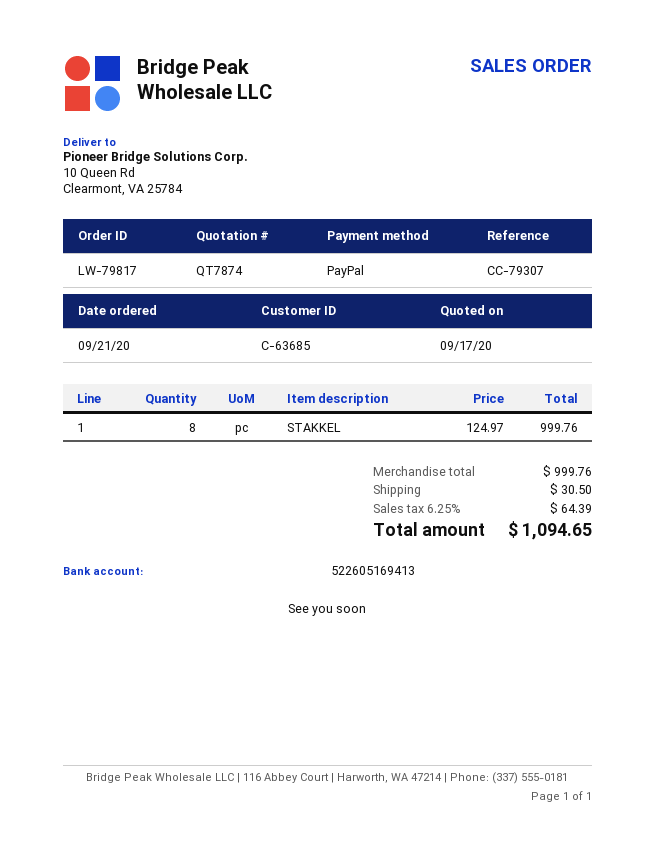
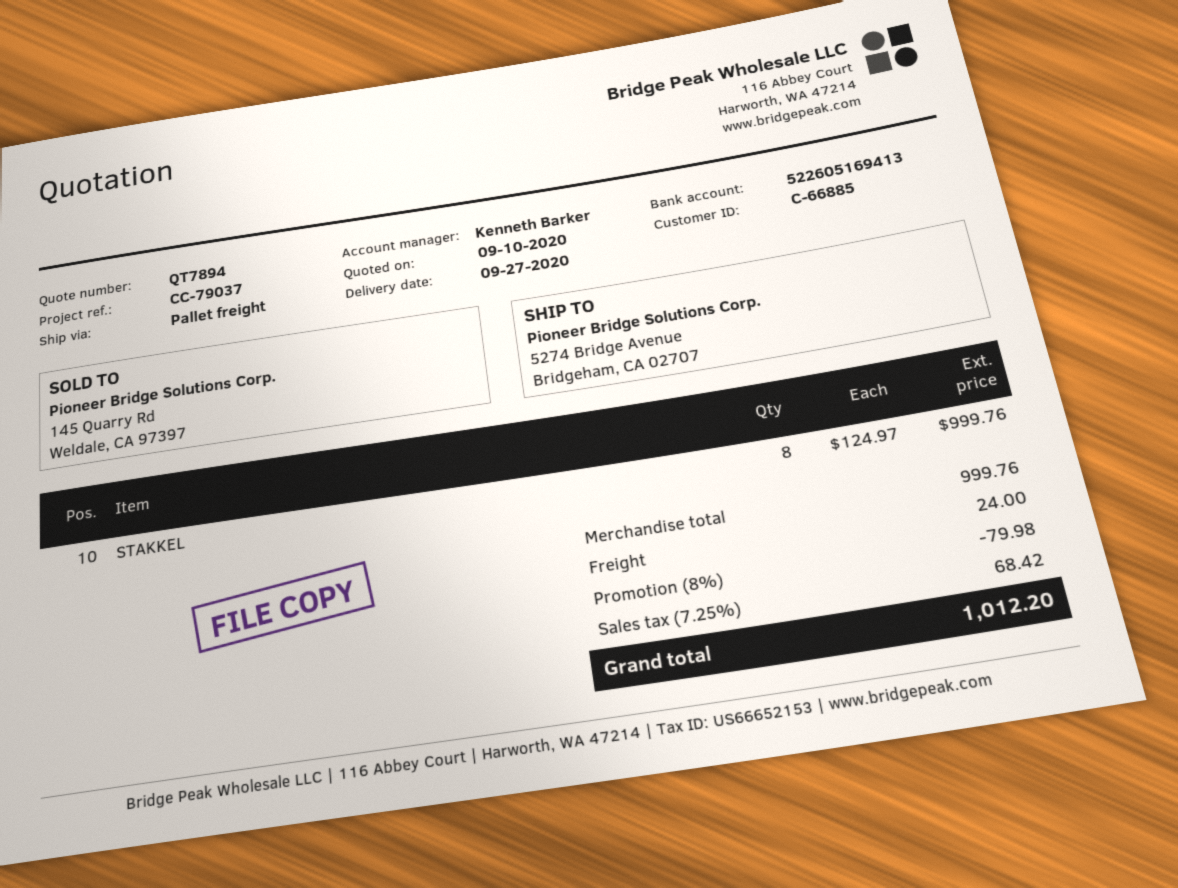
quote number: QT7874 -> QT7894
quote date: 2020-09-17 -> 2020-09-10
customer number: C-63685 -> C-66885
reference: CC-79307 -> CC-79037
ship to: 10 Queen Rd, Clearmont, VA 25784 -> 5274 Bridge Avenue, Bridgeham, CA 02707
discount: none -> 8% = 79.98
shipping: 30.50 -> 24.00
tax: 6.25% = 64.39 -> 7.25% = 68.42
total: 1094.65 -> 1012.20

